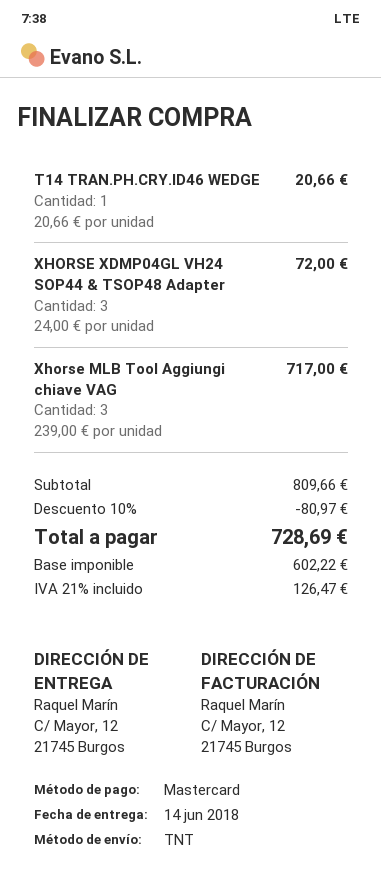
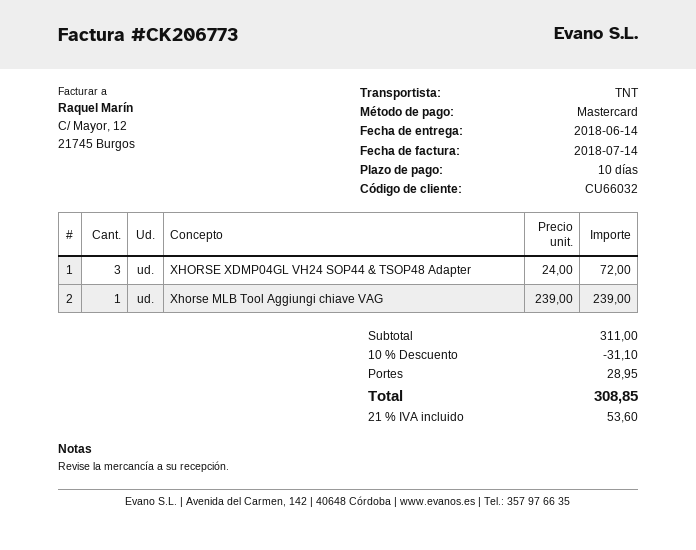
T14 TRAN.PH.CRY.ID46 WEDGE: 1 x 20.66 = 20.66 -> none
Xhorse MLB Tool Aggiungi chiave VAG: 3 x 239.00 = 717.00 -> 1 x 239.00 = 239.00
subtotal: 809.66 -> 311.00
discount: 10% = 80.97 -> 10% = 31.10
shipping: none -> 28.95
tax: 21% = 126.47 -> 21% = 53.60
total: 728.69 -> 308.85

